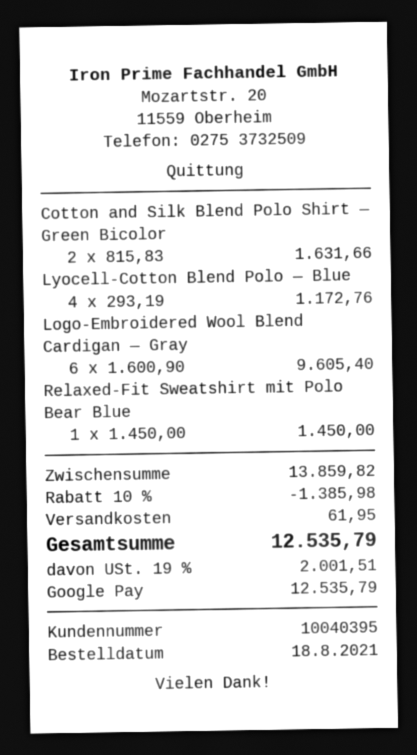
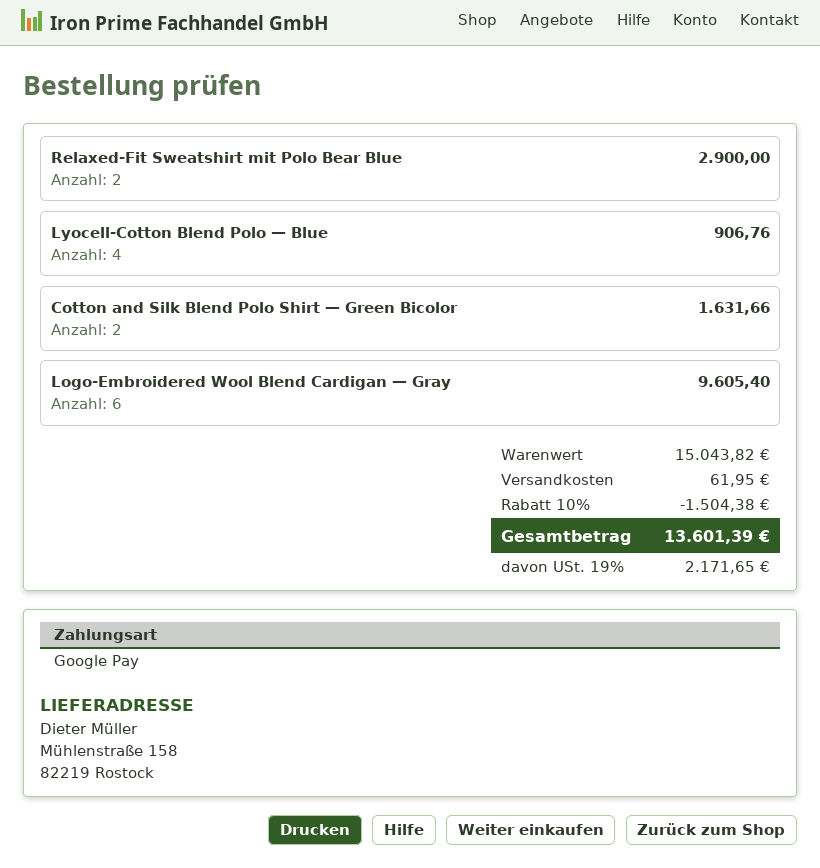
Lyocell-Cotton Blend Polo — Blue: 4 for 1172.76 -> 4 for 906.76
Relaxed-Fit Sweatshirt mit Polo Bear Blue: 1 for 1450.00 -> 2 for 2900.00
subtotal: 13859.82 -> 15043.82
discount: 10% = 1385.98 -> 10% = 1504.38
tax: 19% = 2001.51 -> 19% = 2171.65
total: 12535.79 -> 13601.39

